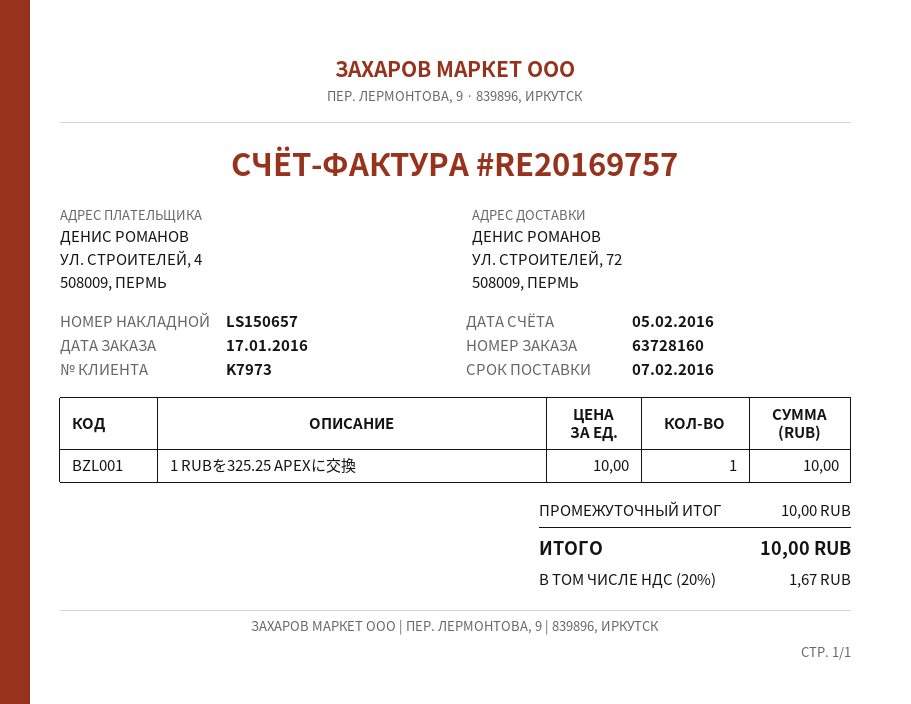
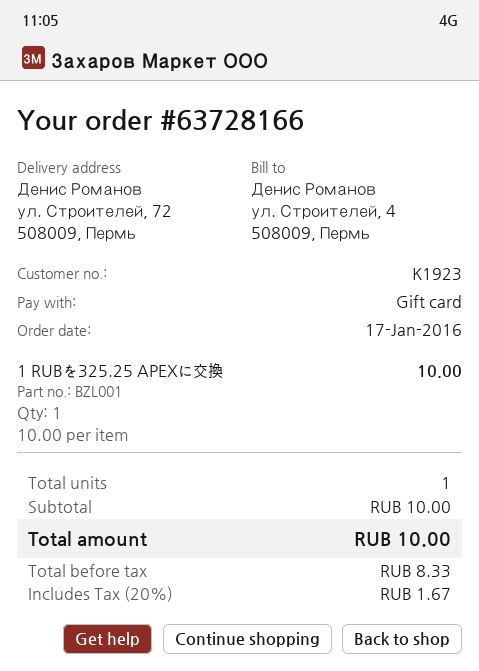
order number: 63728160 -> 63728166
customer number: K7973 -> K1923

